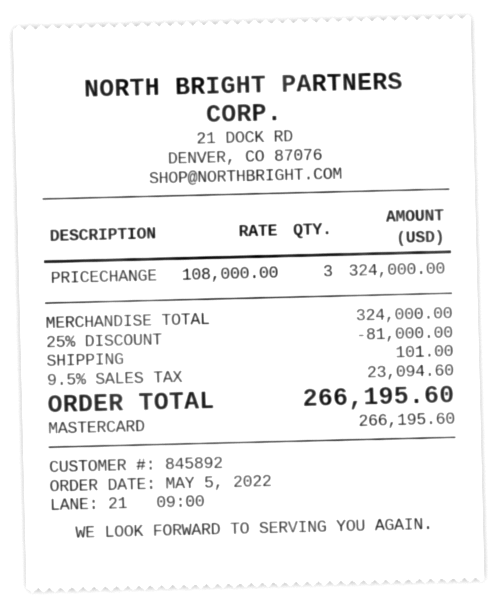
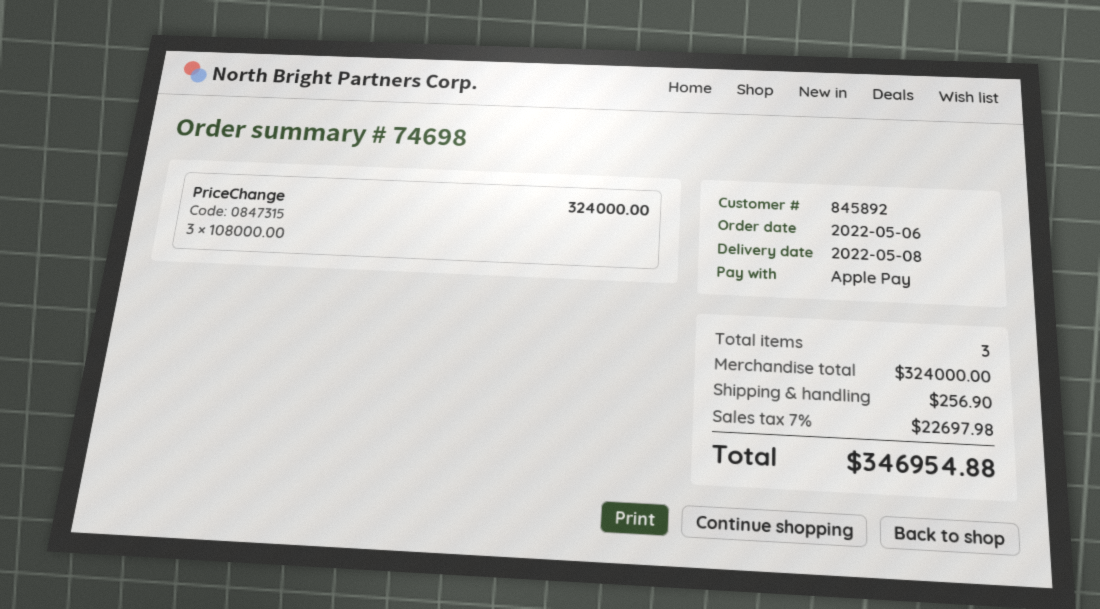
order date: 2022-05-05 -> 2022-05-06
payment method: Mastercard -> Apple Pay
discount: 25% = 81000.00 -> none
shipping: 101.00 -> 256.90
tax: 9.5% = 23094.60 -> 7% = 22697.98
total: 266195.60 -> 346954.88

